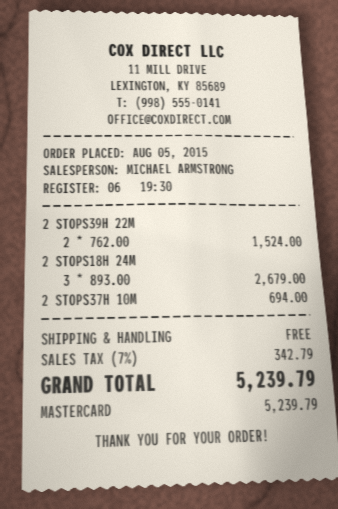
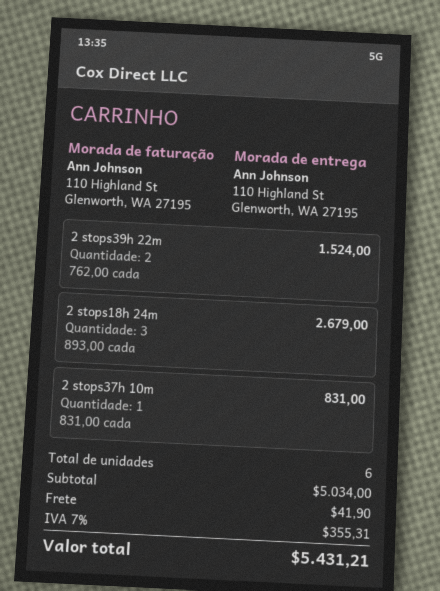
2 STOPS37H 10M: 1 x 694.00 = 694.00 -> 1 x 831.00 = 831.00
shipping: 0.00 -> 41.90
tax: 7% = 342.79 -> 7% = 355.31
total: 5239.79 -> 5431.21

